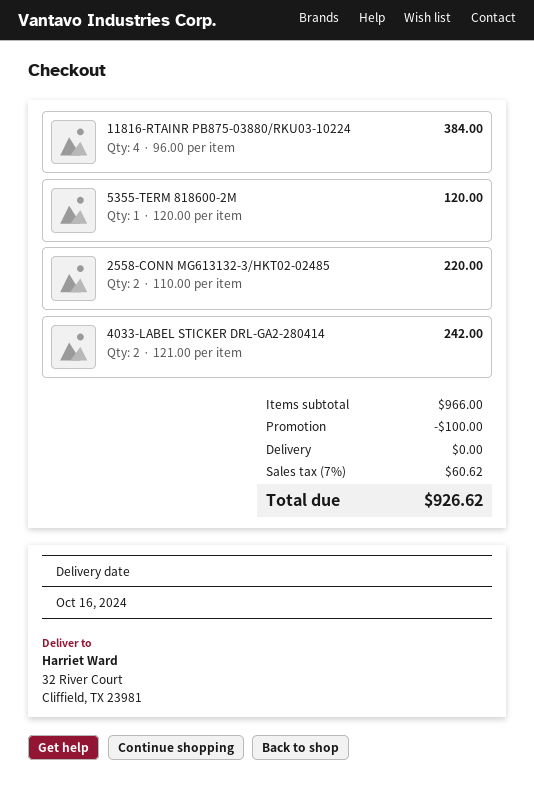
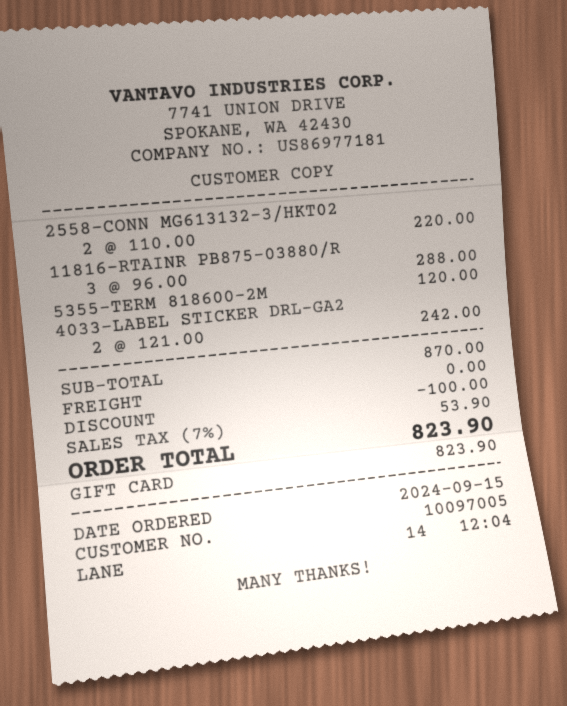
11816-RTAINR PB875-03880/RKU03-10224: 4 x 96.00 = 384.00 -> 3 x 96.00 = 288.00
subtotal: 966.00 -> 870.00
tax: 7% = 60.62 -> 7% = 53.90
total: 926.62 -> 823.90

